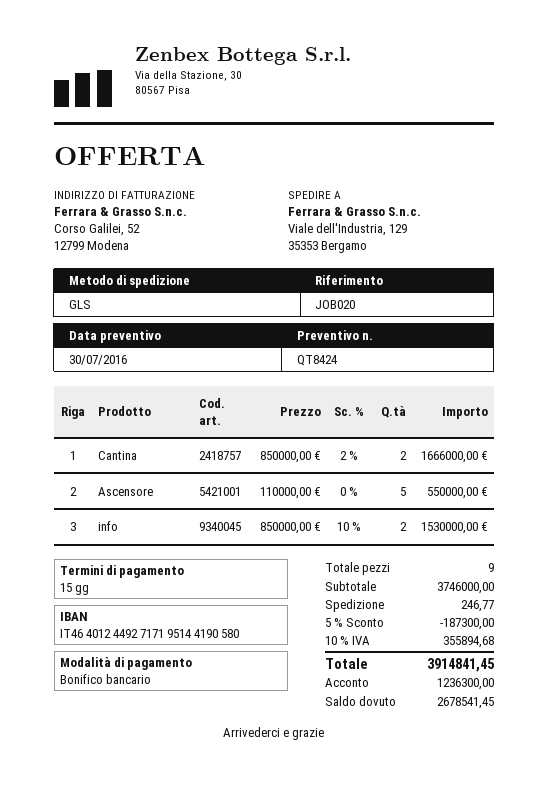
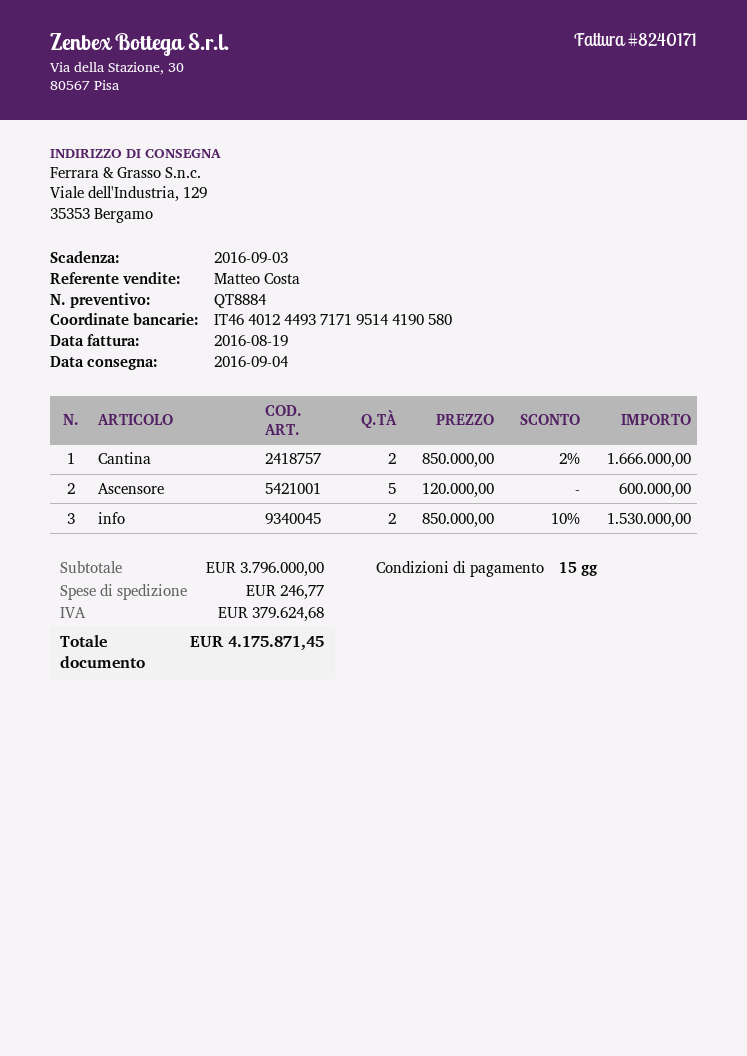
quote number: QT8424 -> QT8884
bank account: IT4640124492717195144190580 -> IT4640124493717195144190580
Ascensore: 5 x 110000.00 = 550000.00 -> 5 x 120000.00 = 600000.00
subtotal: 3746000.00 -> 3796000.00
discount: 5% = 187300.00 -> none
tax: 355894.68 -> 379624.68
total: 3914841.45 -> 4175871.45

